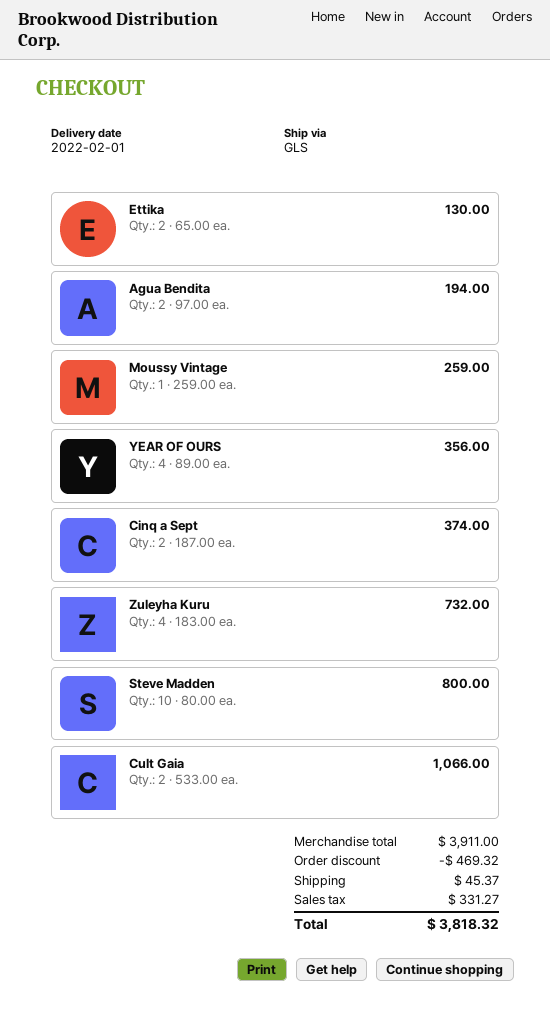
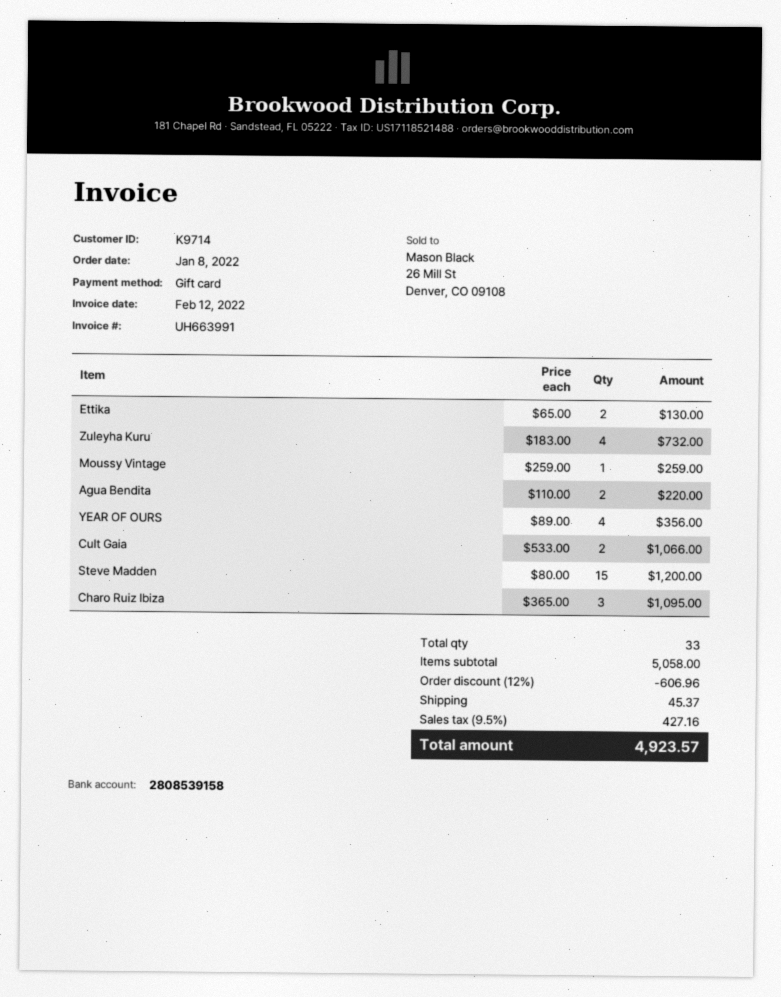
Agua Bendita: 2 x 97.00 = 194.00 -> 2 x 110.00 = 220.00
Cinq a Sept: 2 x 187.00 = 374.00 -> none
Steve Madden: 10 x 80.00 = 800.00 -> 15 x 80.00 = 1200.00
Charo Ruiz Ibiza: none -> 3 x 365.00 = 1095.00
subtotal: 3911.00 -> 5058.00
discount: 469.32 -> 606.96
tax: 331.27 -> 427.16
total: 3818.32 -> 4923.57

